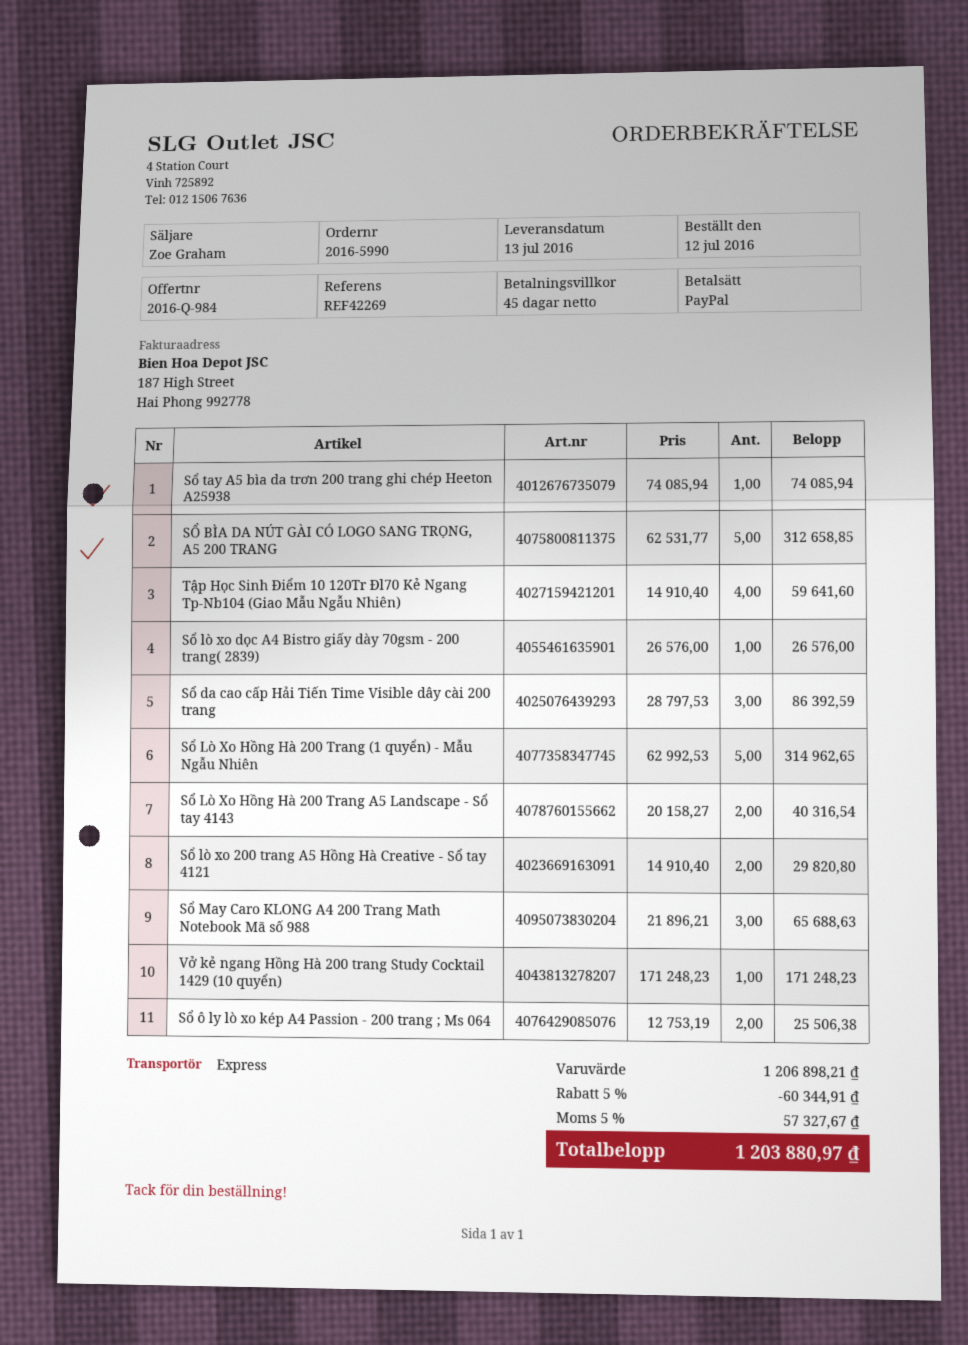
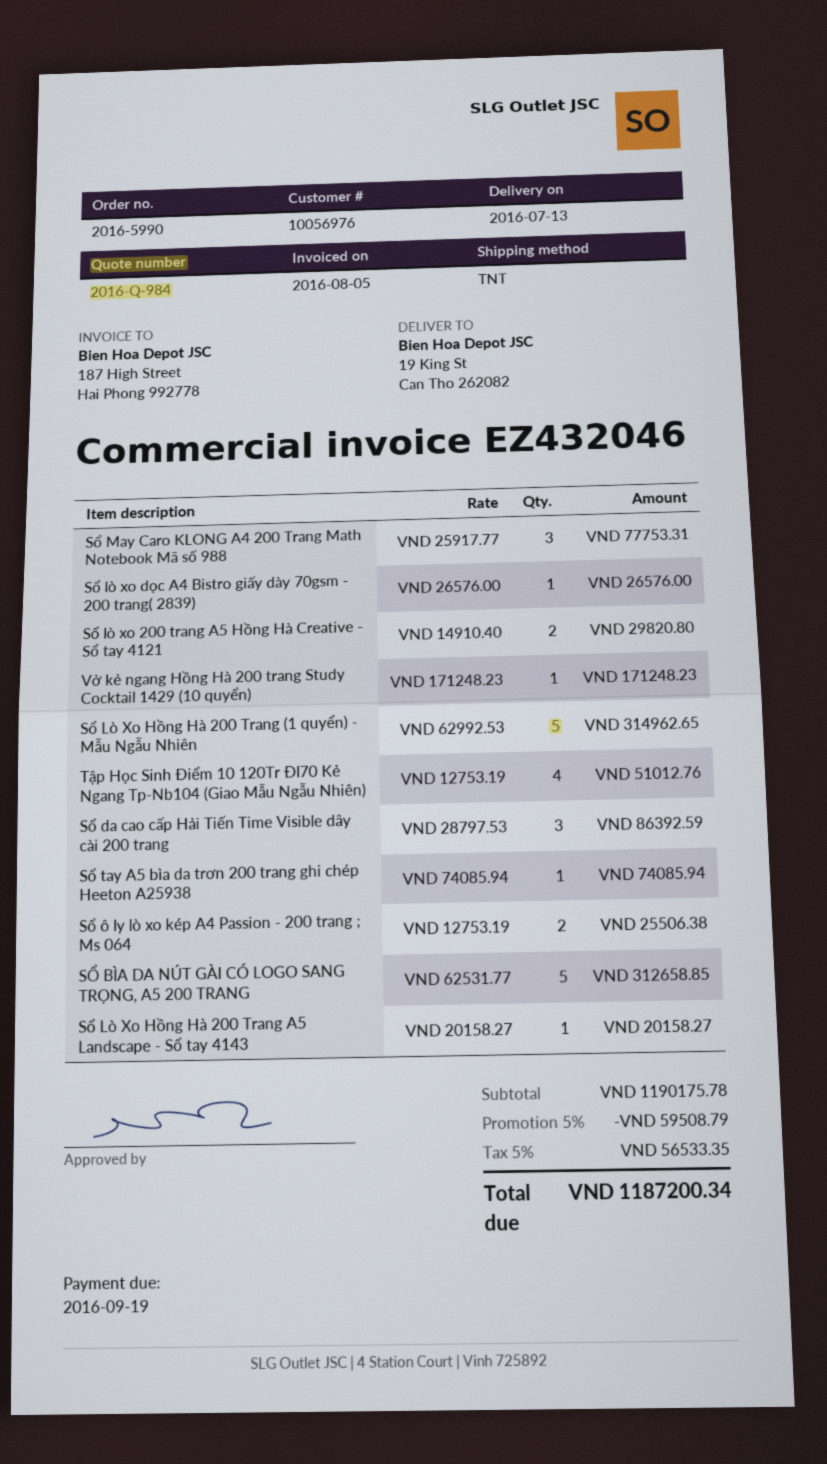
shipping method: express -> TNT
Tập Học Sinh Điểm 10 120Tr Đl70 Kẻ Ngang Tp-Nb104 (Giao Mẫu Ngẫu Nhiên): 4 x 14910.40 = 59641.60 -> 4 x 12753.19 = 51012.76
Sổ Lò Xo Hồng Hà 200 Trang A5 Landscape - Sổ tay 4143: 2 x 20158.27 = 40316.54 -> 1 x 20158.27 = 20158.27
Sổ May Caro KLONG A4 200 Trang Math Notebook Mã số 988: 3 x 21896.21 = 65688.63 -> 3 x 25917.77 = 77753.31
subtotal: 1206898.21 -> 1190175.78
discount: 5% = 60344.91 -> 5% = 59508.79
tax: 5% = 57327.67 -> 5% = 56533.35
total: 1203880.97 -> 1187200.34

